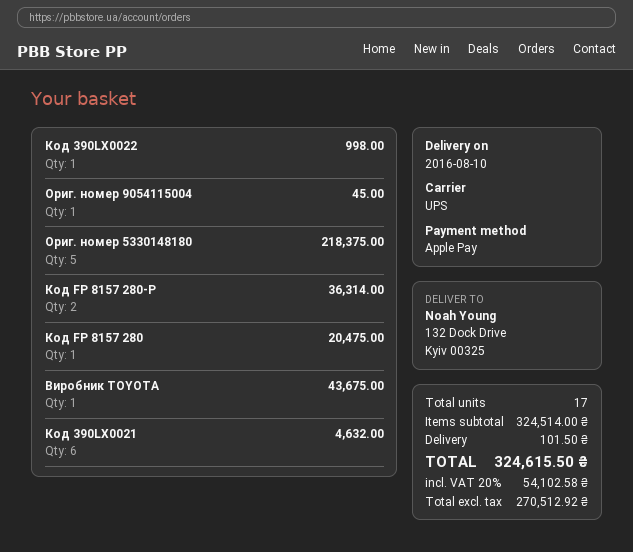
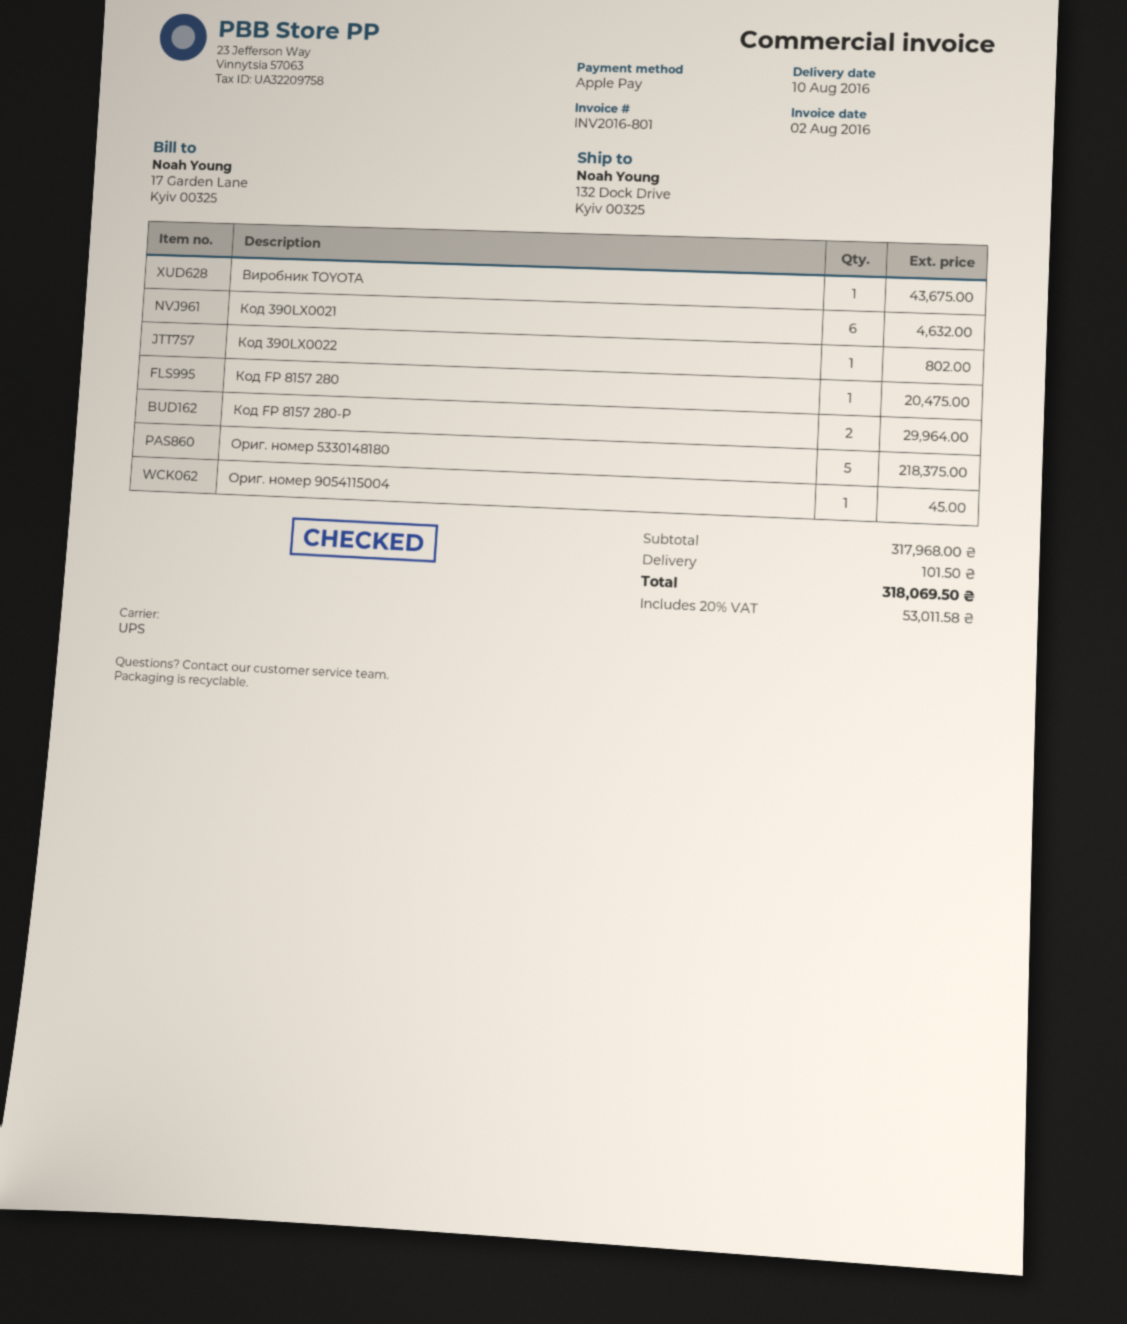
Код 390LX0022: 1 for 998.00 -> 1 for 802.00
Код FP 8157 280-P: 2 for 36314.00 -> 2 for 29964.00
subtotal: 324514.00 -> 317968.00
tax: 20% = 54102.58 -> 20% = 53011.58
total: 324615.50 -> 318069.50

